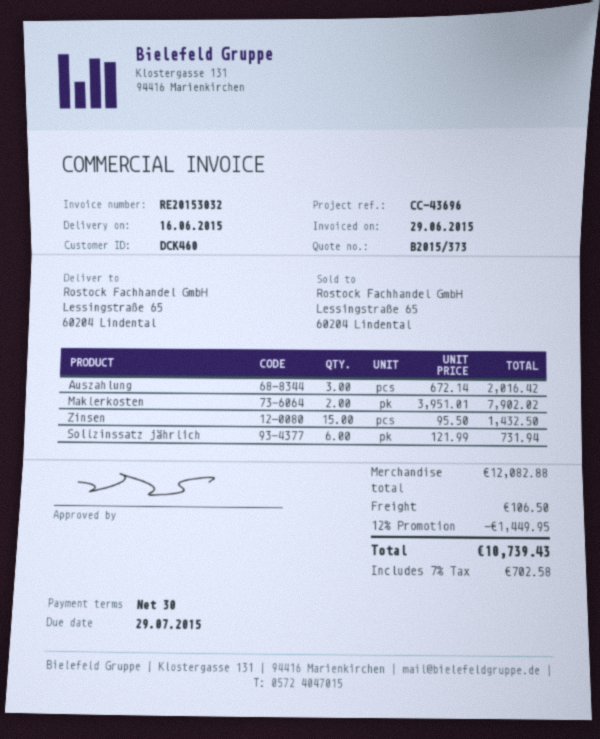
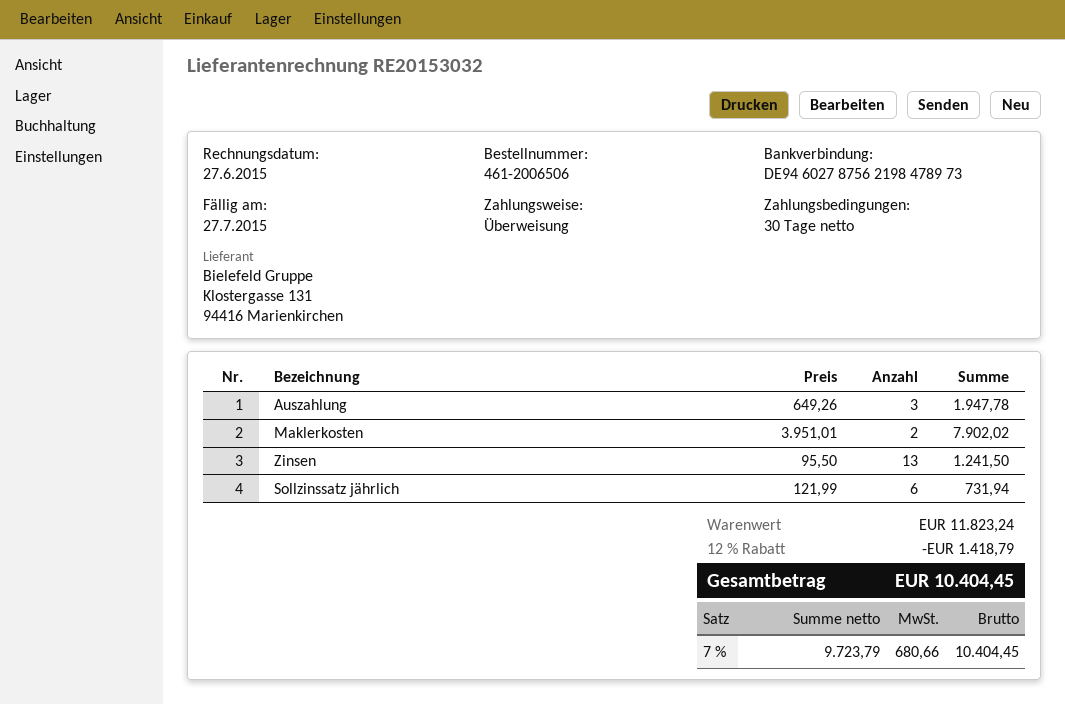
invoice date: 2015-06-29 -> 2015-06-27
due date: 2015-07-29 -> 2015-07-27
Auszahlung: 3 x 672.14 = 2016.42 -> 3 x 649.26 = 1947.78
Zinsen: 15 x 95.50 = 1432.50 -> 13 x 95.50 = 1241.50
subtotal: 12082.88 -> 11823.24
discount: 12% = 1449.95 -> 12% = 1418.79
shipping: 106.50 -> none
tax: 7% = 702.58 -> 7% = 680.66
total: 10739.43 -> 10404.45

